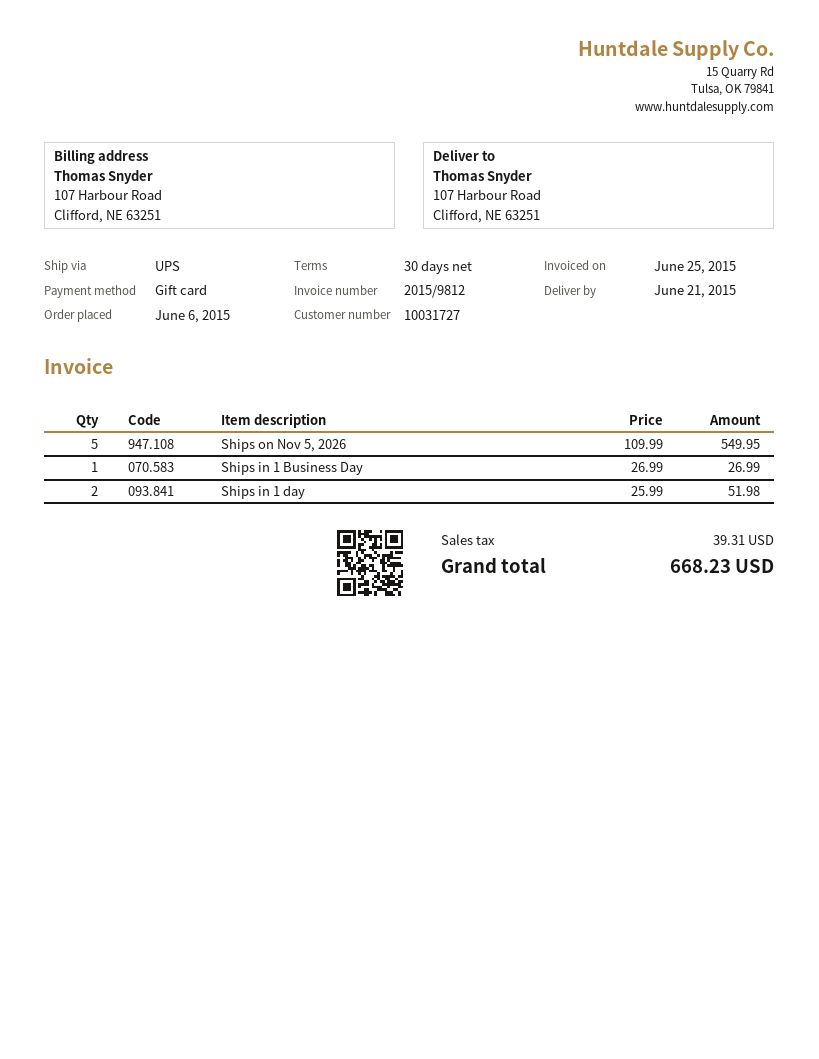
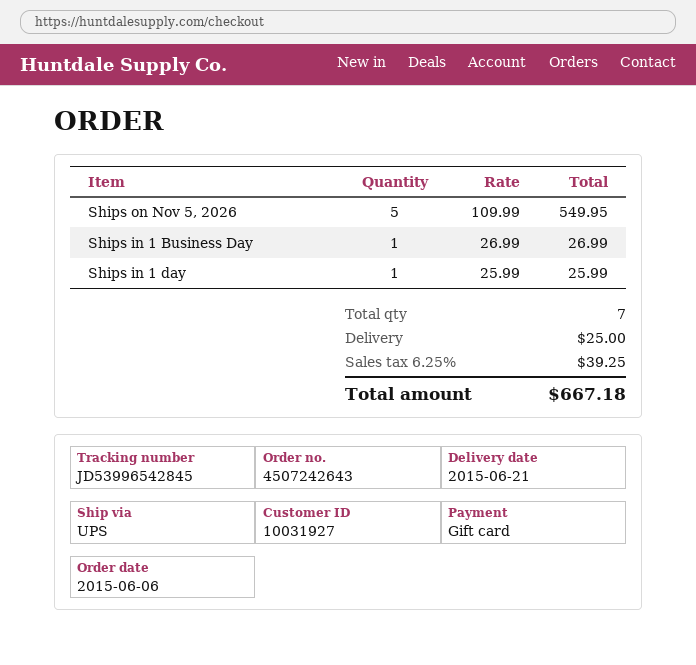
customer number: 10031727 -> 10031927
Ships in 1 day: 2 x 25.99 = 51.98 -> 1 x 25.99 = 25.99
shipping: none -> 25.00
tax: 39.31 -> 39.25
total: 668.23 -> 667.18

